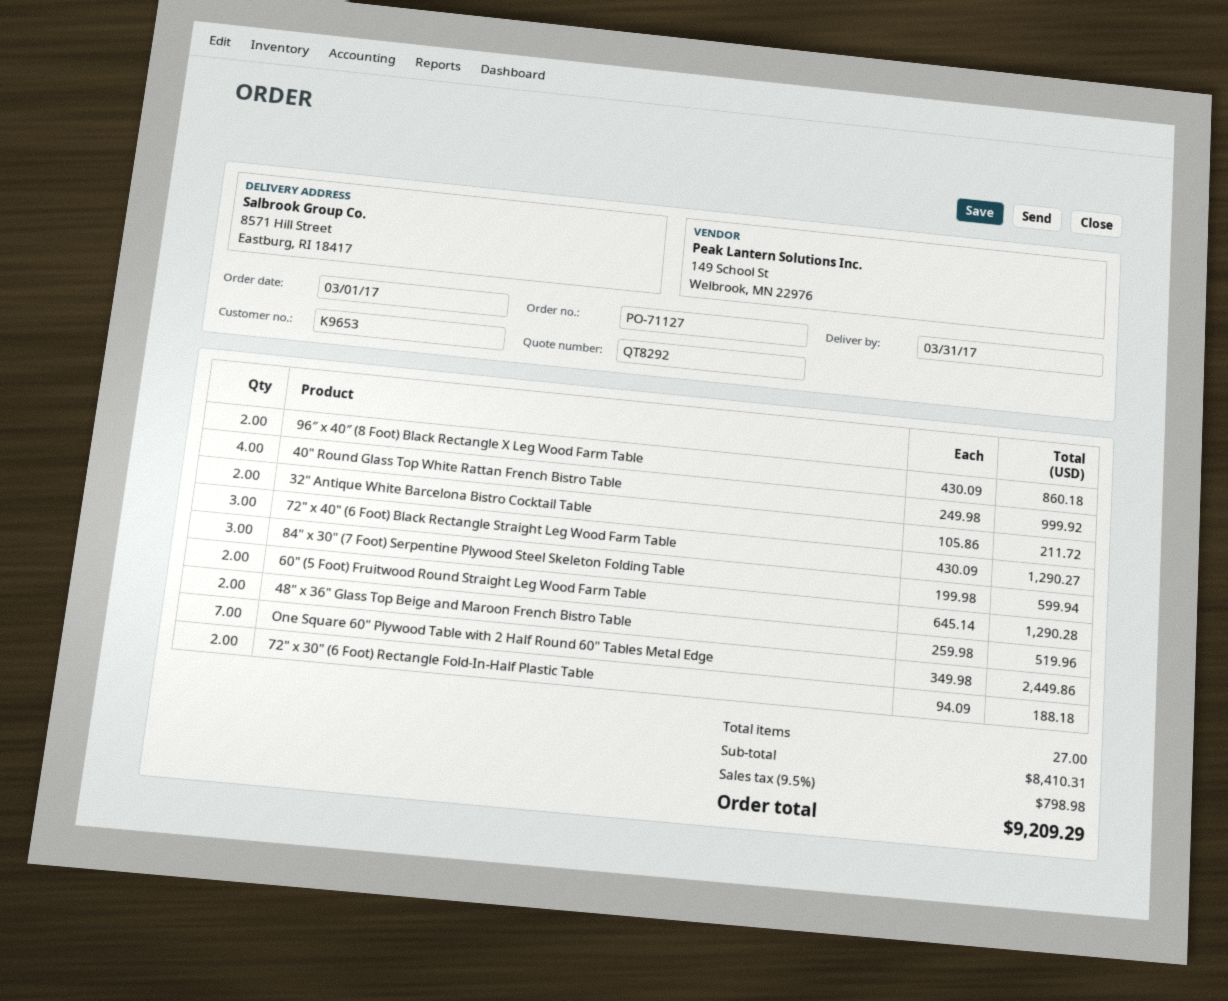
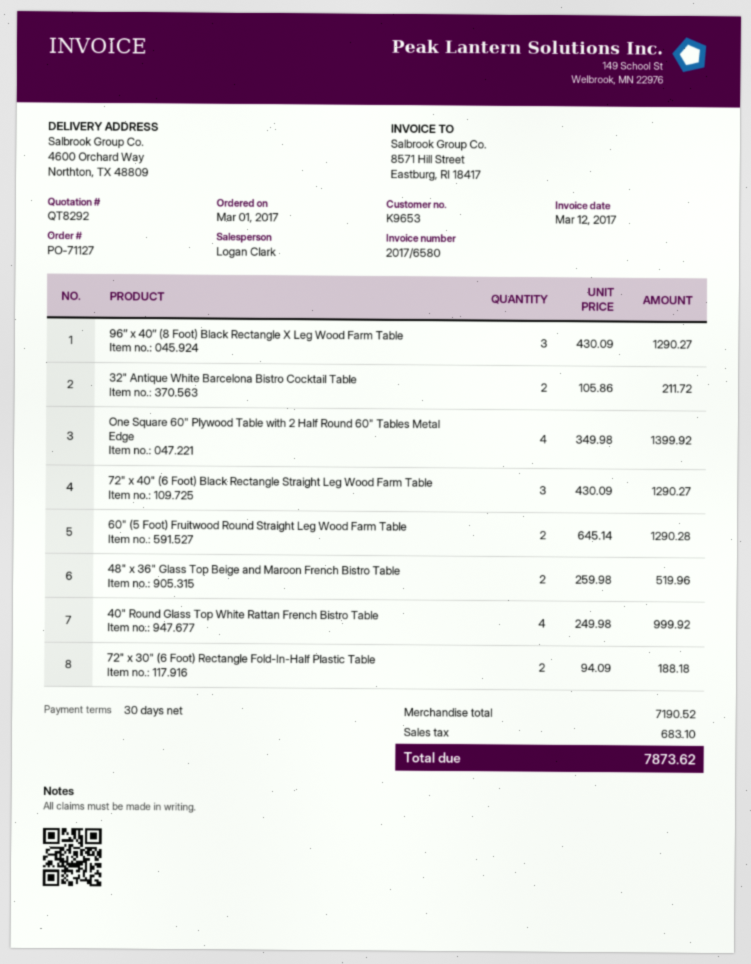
ship to: 8571 Hill Street, Eastburg, RI 18417 -> 4600 Orchard Way, Northton, TX 48809
96″ x 40″ (8 Foot) Black Rectangle X Leg Wood Farm Table: 2 x 430.09 = 860.18 -> 3 x 430.09 = 1290.27
84" x 30" (7 Foot) Serpentine Plywood Steel Skeleton Folding Table: 3 x 199.98 = 599.94 -> none
One Square 60" Plywood Table with 2 Half Round 60" Tables Metal Edge: 7 x 349.98 = 2449.86 -> 4 x 349.98 = 1399.92
subtotal: 8410.31 -> 7190.52
tax: 798.98 -> 683.10
total: 9209.29 -> 7873.62

